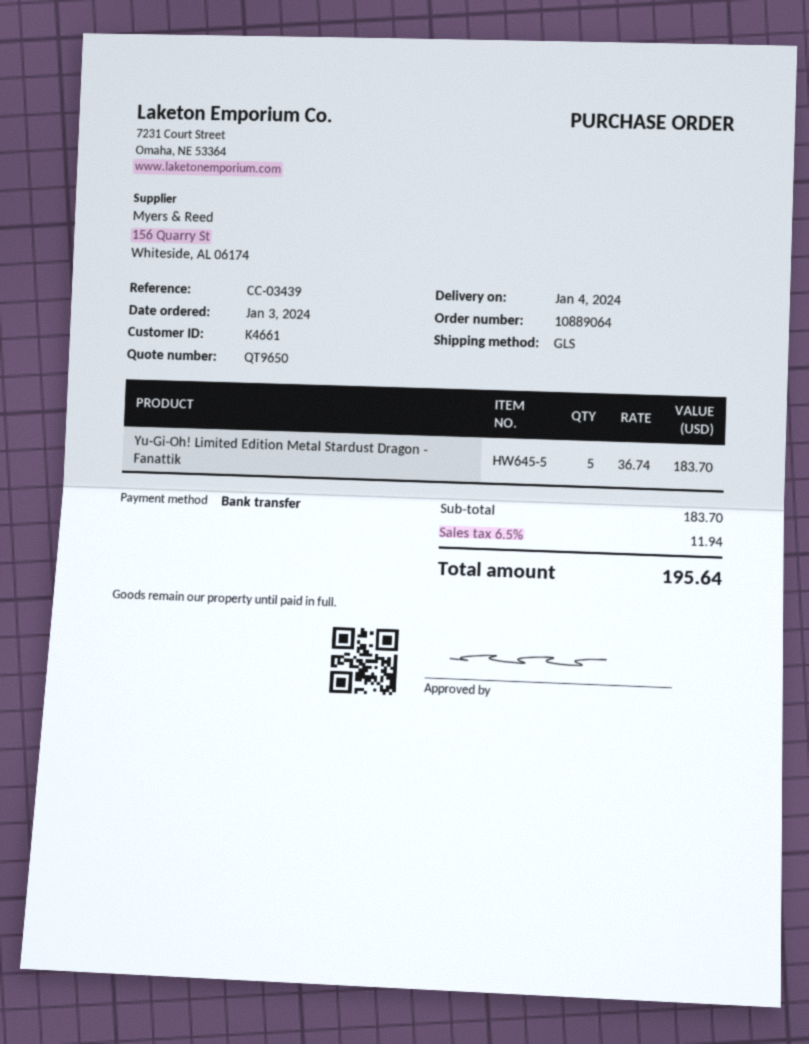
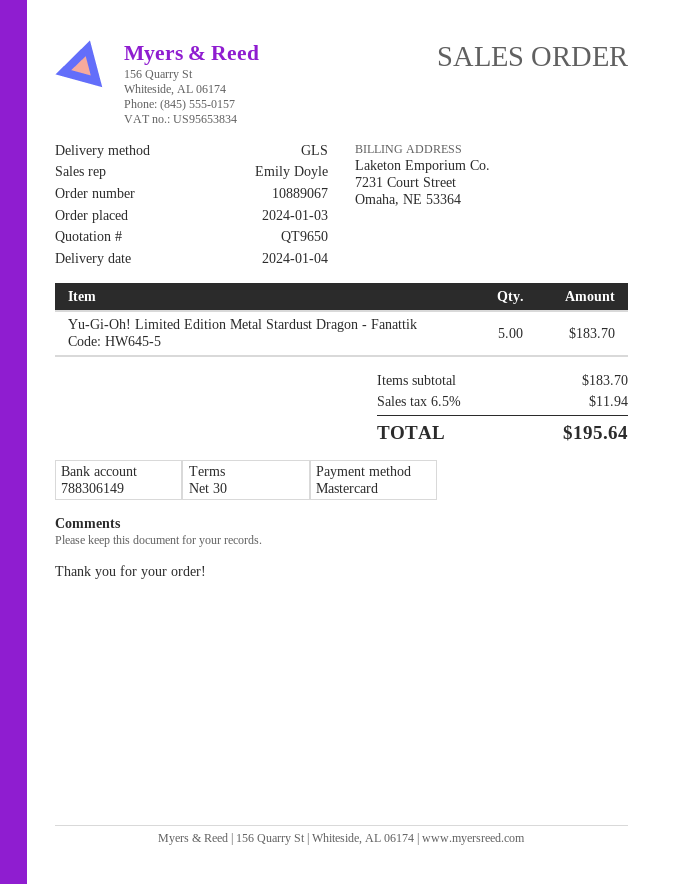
order number: 10889064 -> 10889067
payment method: bank transfer -> Mastercard

